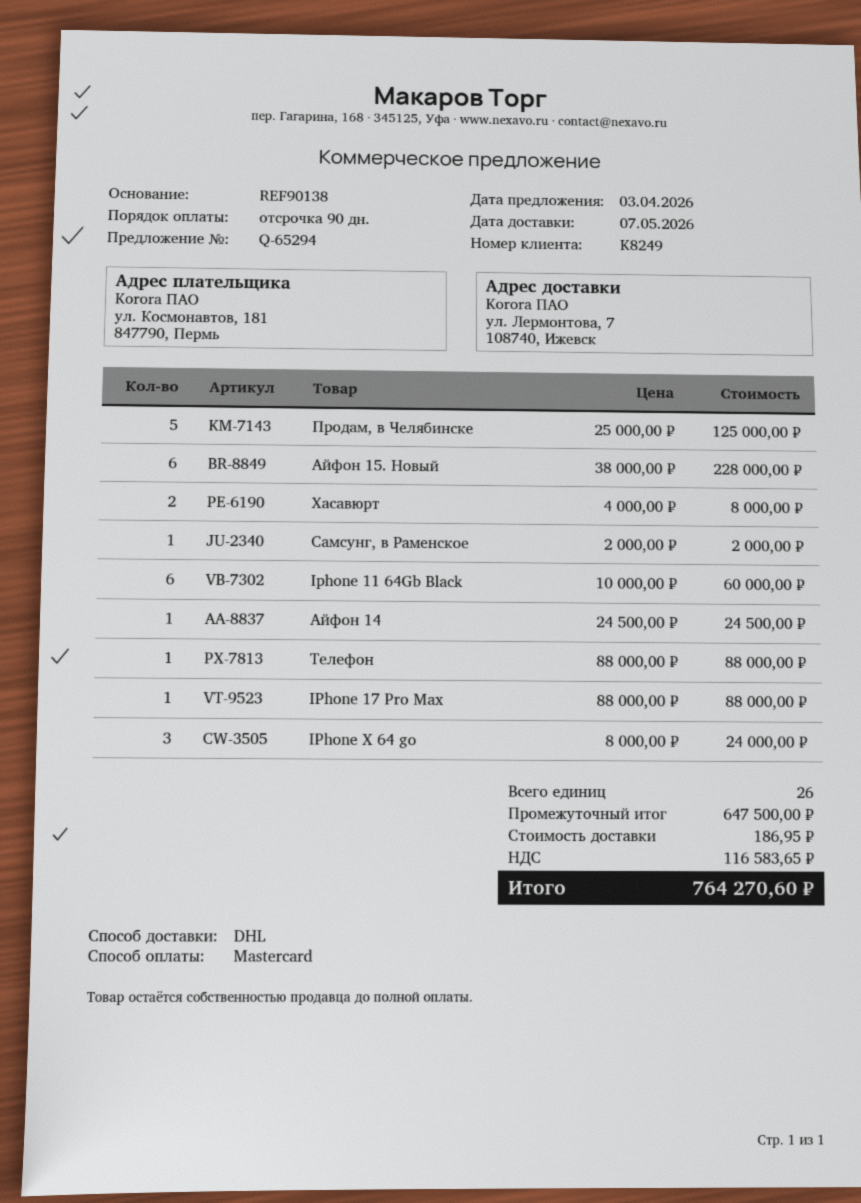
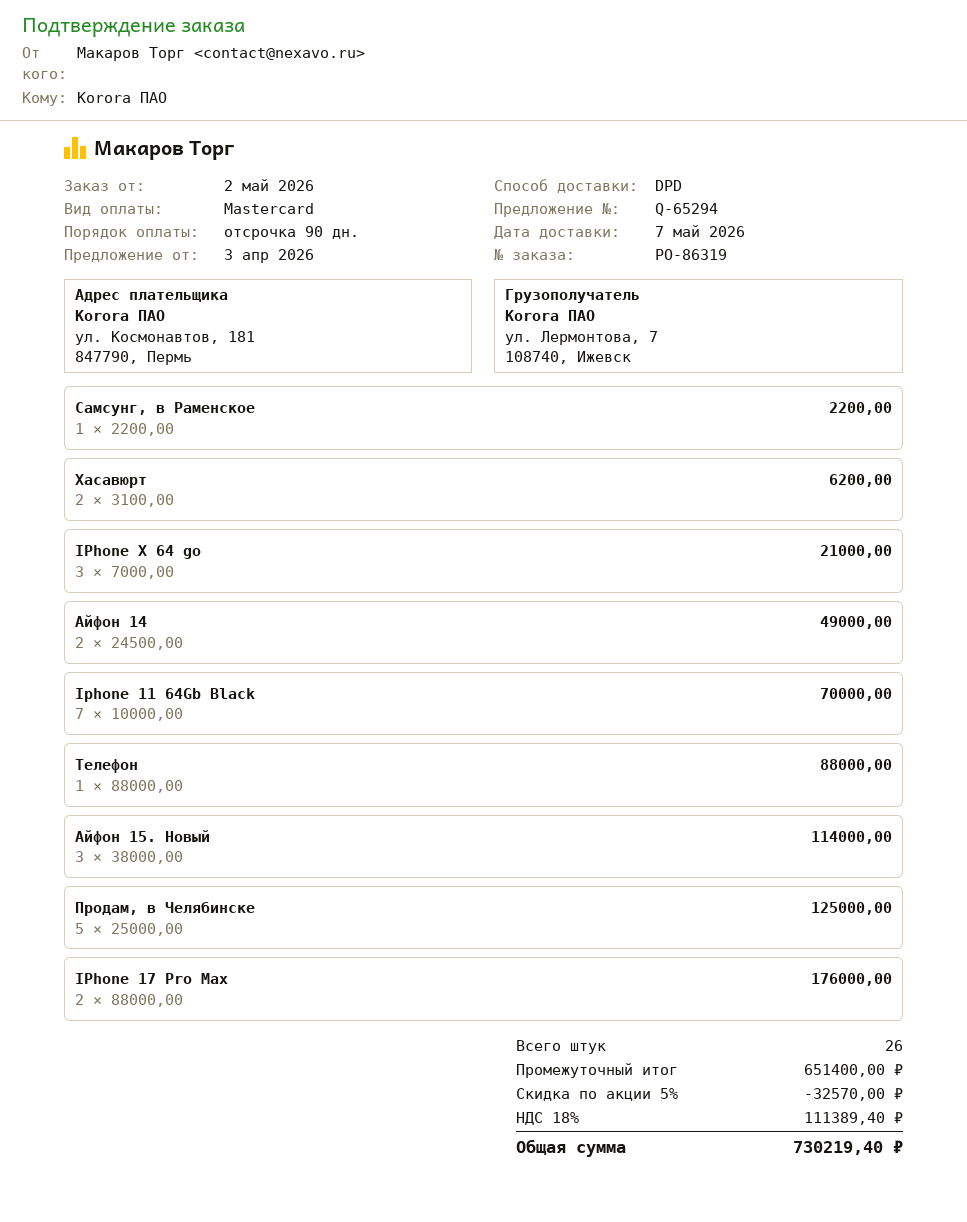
shipping method: DHL -> DPD
Айфон 15. Новый: 6 x 38000.00 = 228000.00 -> 3 x 38000.00 = 114000.00
Хасавюрт: 2 x 4000.00 = 8000.00 -> 2 x 3100.00 = 6200.00
Самсунг, в Раменское: 1 x 2000.00 = 2000.00 -> 1 x 2200.00 = 2200.00
Iphone 11 64Gb Black: 6 x 10000.00 = 60000.00 -> 7 x 10000.00 = 70000.00
Айфон 14: 1 x 24500.00 = 24500.00 -> 2 x 24500.00 = 49000.00
IPhone 17 Pro Max: 1 x 88000.00 = 88000.00 -> 2 x 88000.00 = 176000.00
IPhone X 64 go: 3 x 8000.00 = 24000.00 -> 3 x 7000.00 = 21000.00
subtotal: 647500.00 -> 651400.00
discount: none -> 5% = 32570.00
shipping: 186.95 -> none
tax: 116583.65 -> 111389.40
total: 764270.60 -> 730219.40

